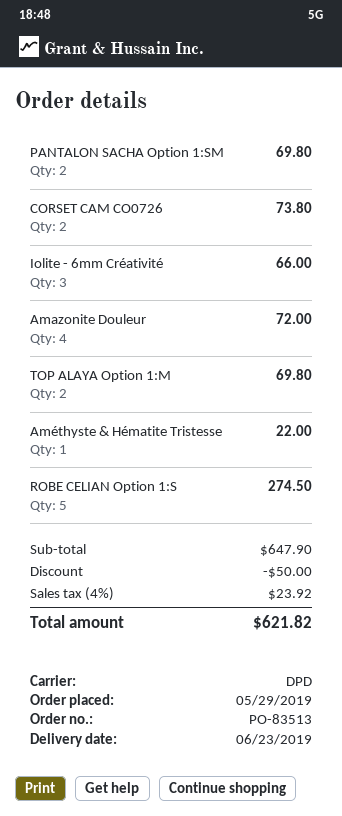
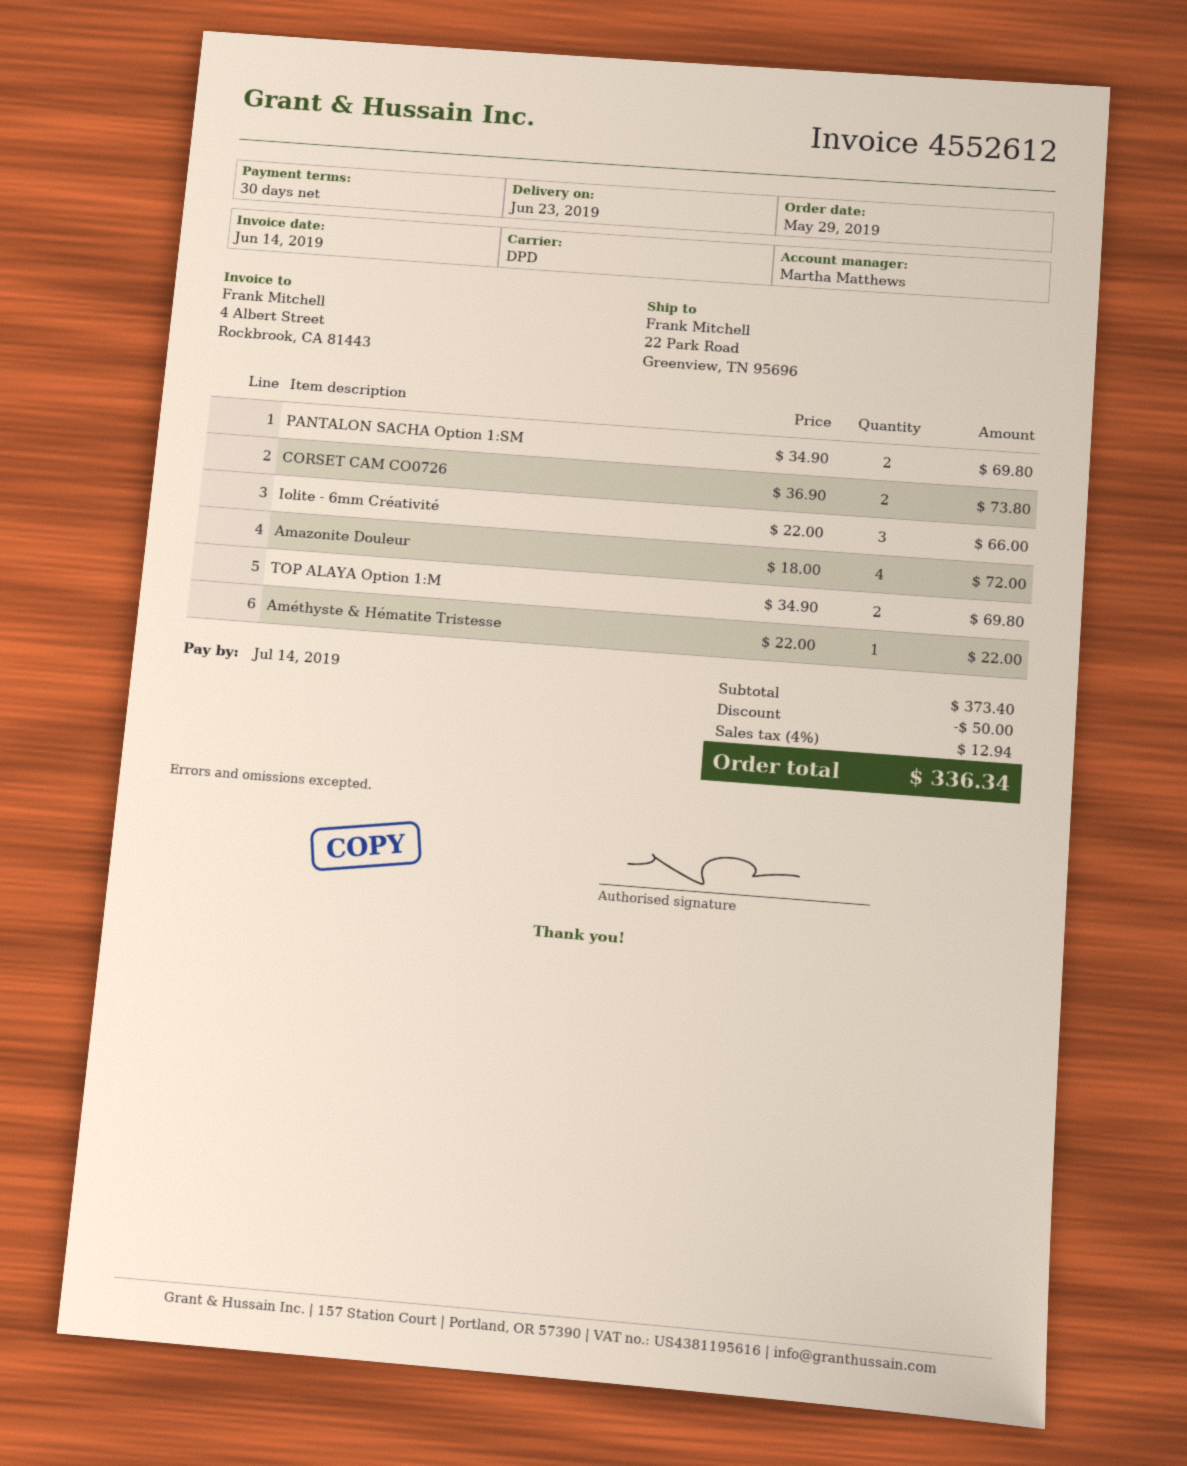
ROBE CELIAN Option 1:S: 5 for 274.50 -> none
subtotal: 647.90 -> 373.40
tax: 4% = 23.92 -> 4% = 12.94
total: 621.82 -> 336.34

